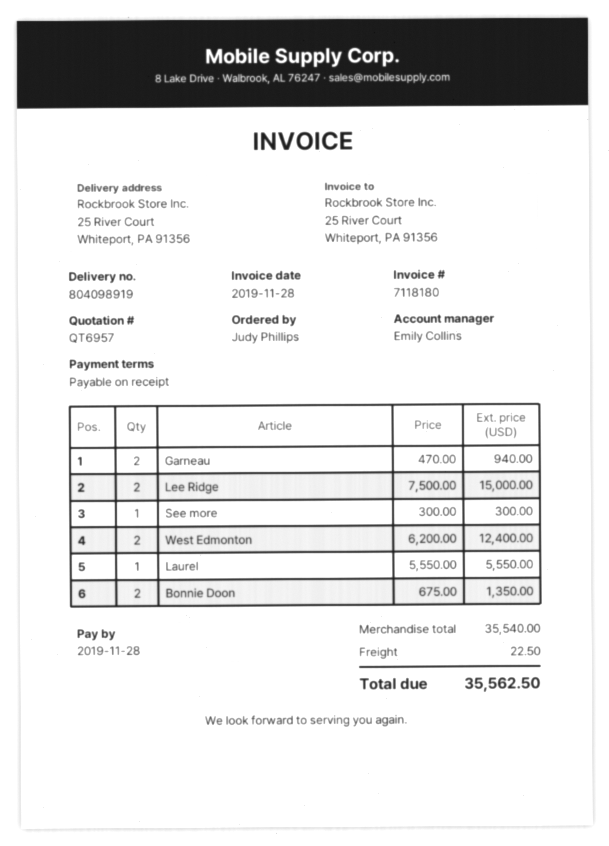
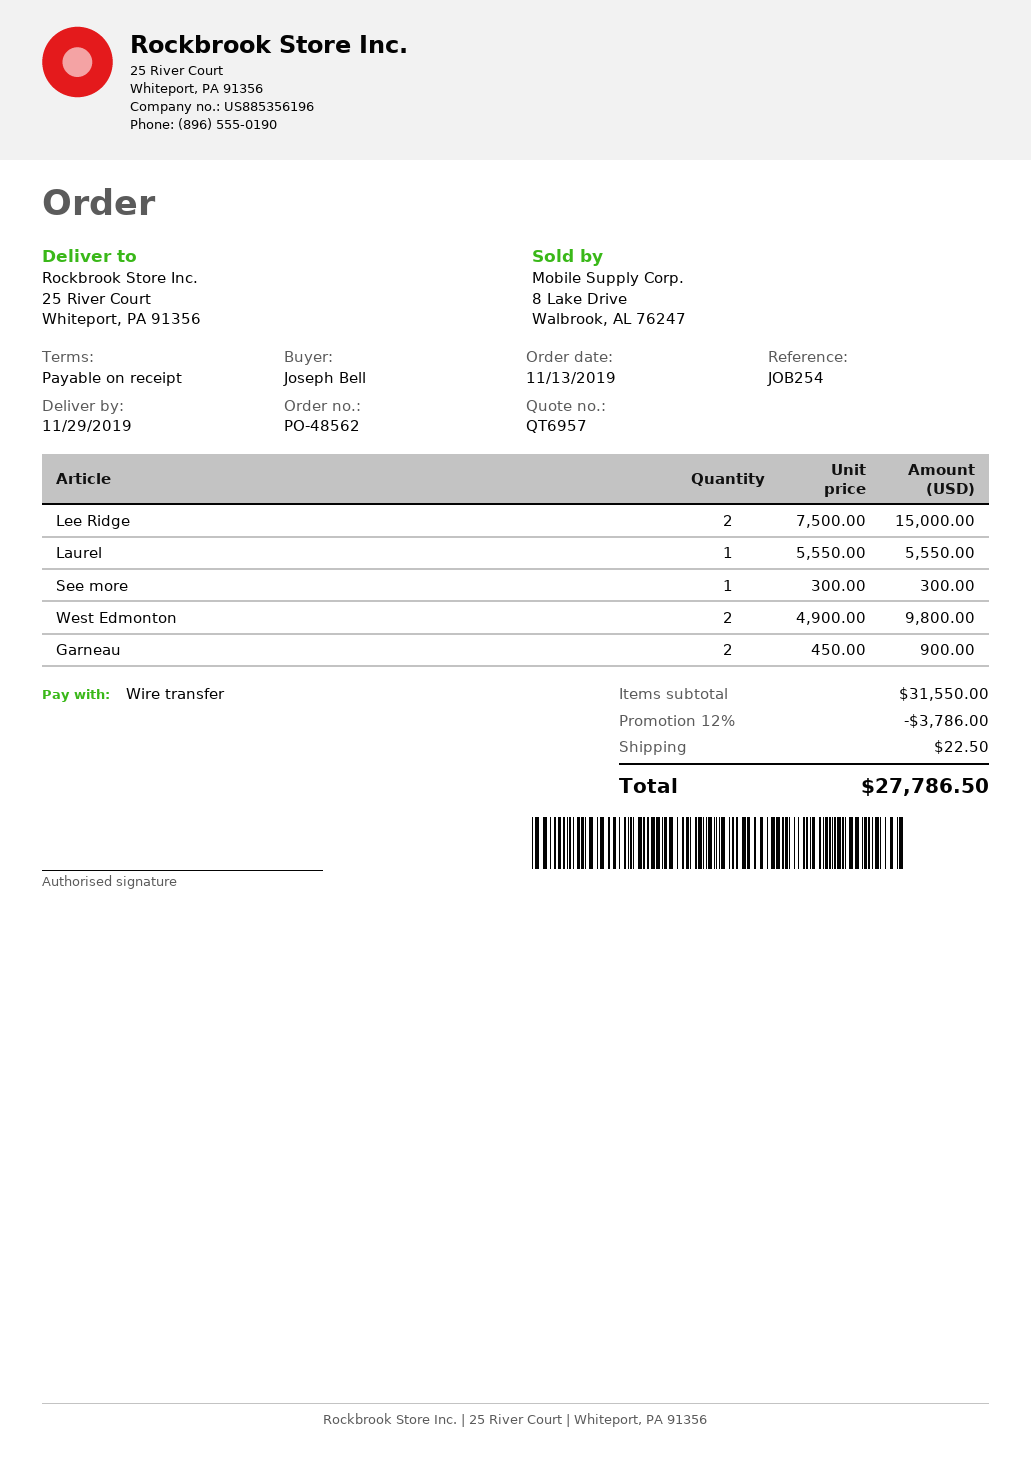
ordered by: Judy Phillips -> Joseph Bell
Garneau: 2 x 470.00 = 940.00 -> 2 x 450.00 = 900.00
West Edmonton: 2 x 6200.00 = 12400.00 -> 2 x 4900.00 = 9800.00
Bonnie Doon: 2 x 675.00 = 1350.00 -> none
subtotal: 35540.00 -> 31550.00
discount: none -> 12% = 3786.00
total: 35562.50 -> 27786.50

